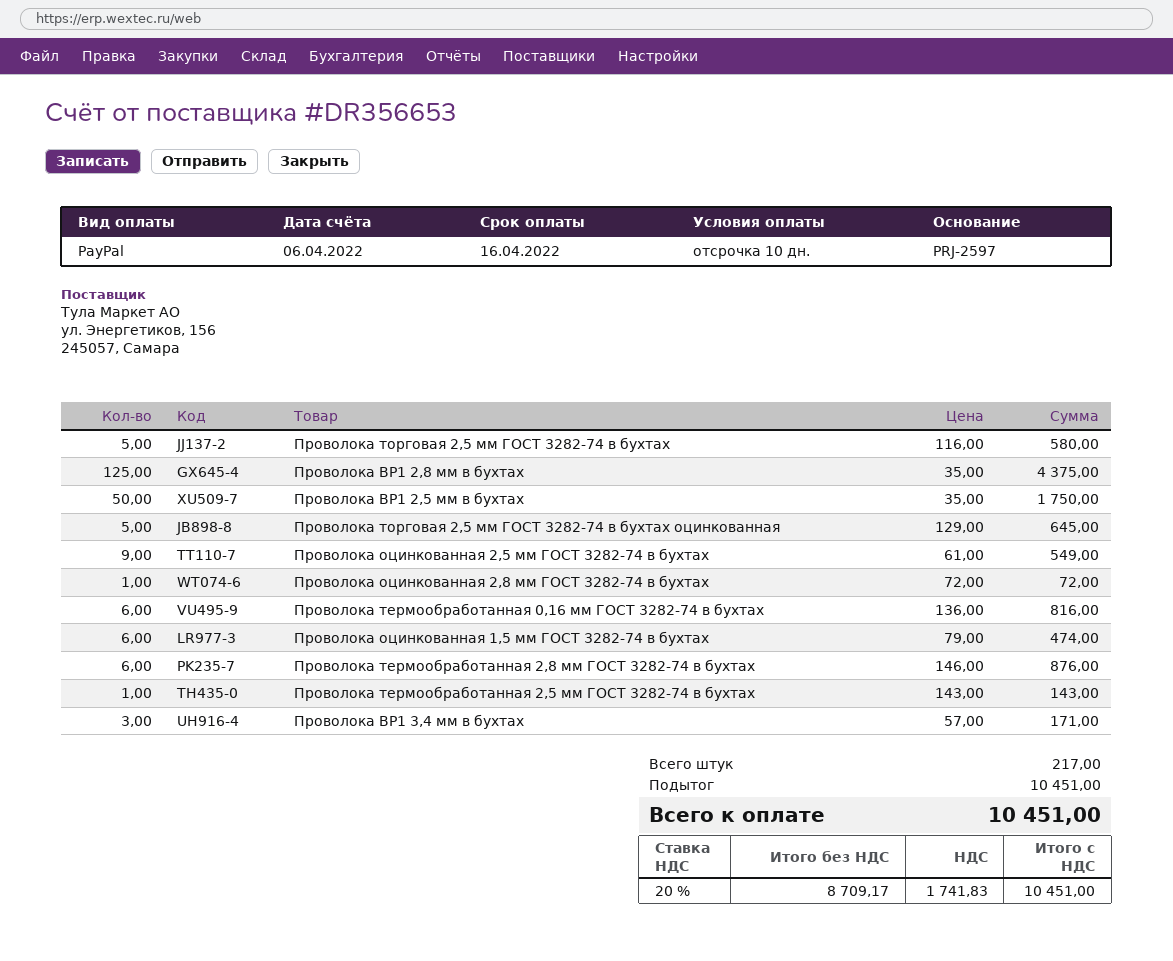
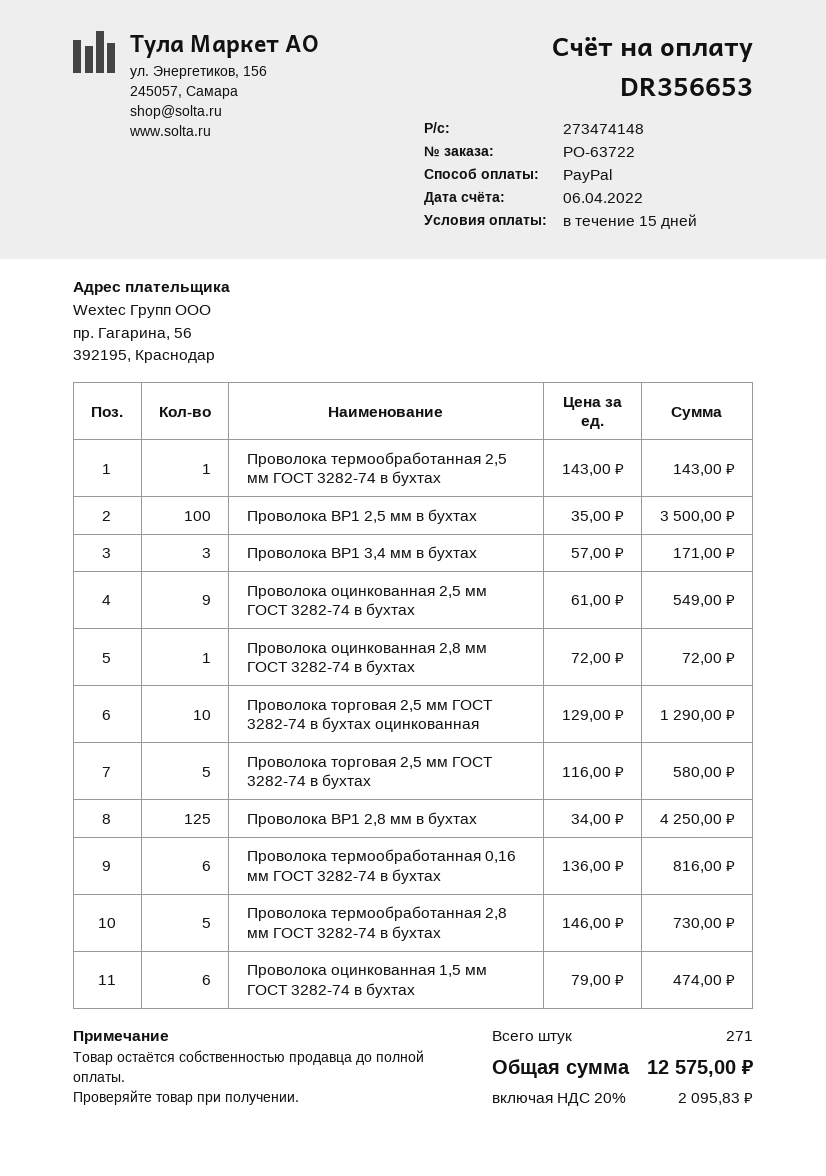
payment terms: 10 days -> 15 days
Проволока ВР1 2,8 мм в бухтах: 125 x 35.00 = 4375.00 -> 125 x 34.00 = 4250.00
Проволока ВР1 2,5 мм в бухтах: 50 x 35.00 = 1750.00 -> 100 x 35.00 = 3500.00
Проволока торговая 2,5 мм ГОСТ 3282-74 в бухтах оцинкованная: 5 x 129.00 = 645.00 -> 10 x 129.00 = 1290.00
Проволока термообработанная 2,8 мм ГОСТ 3282-74 в бухтах: 6 x 146.00 = 876.00 -> 5 x 146.00 = 730.00
total quantity: 217 -> 271
tax: 20% = 1741.83 -> 20% = 2095.83
total: 10451.00 -> 12575.00

